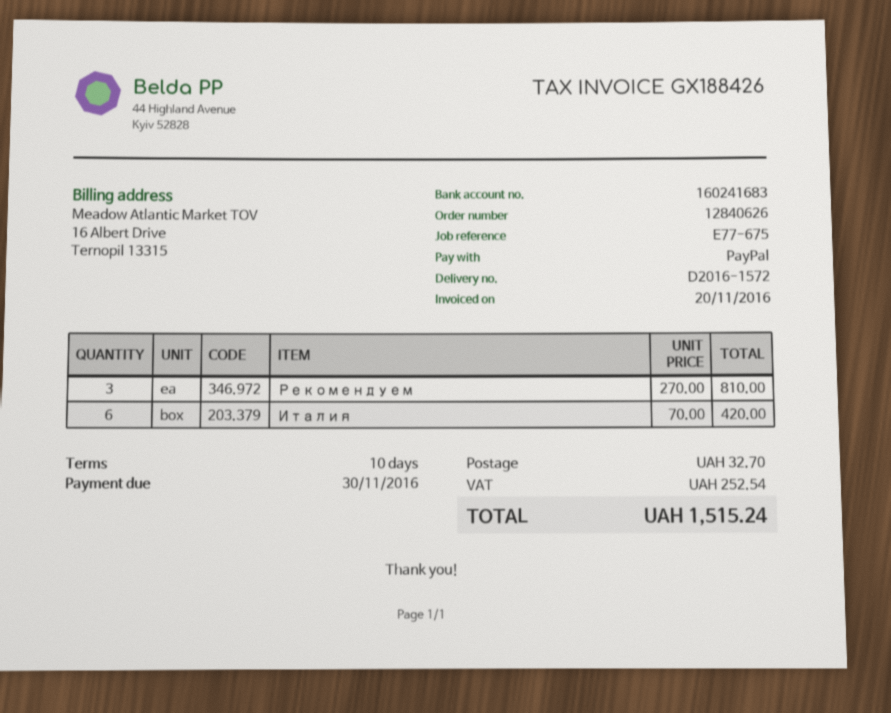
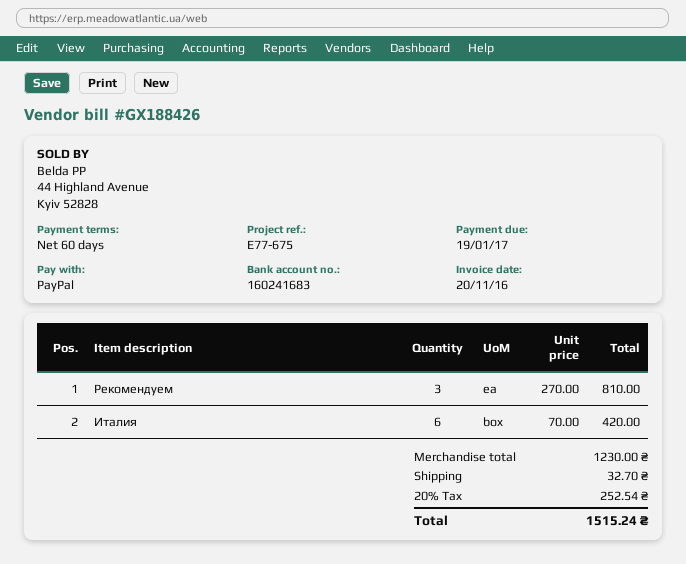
payment terms: 10 days -> 60 days
due date: 2016-11-30 -> 2017-01-19

